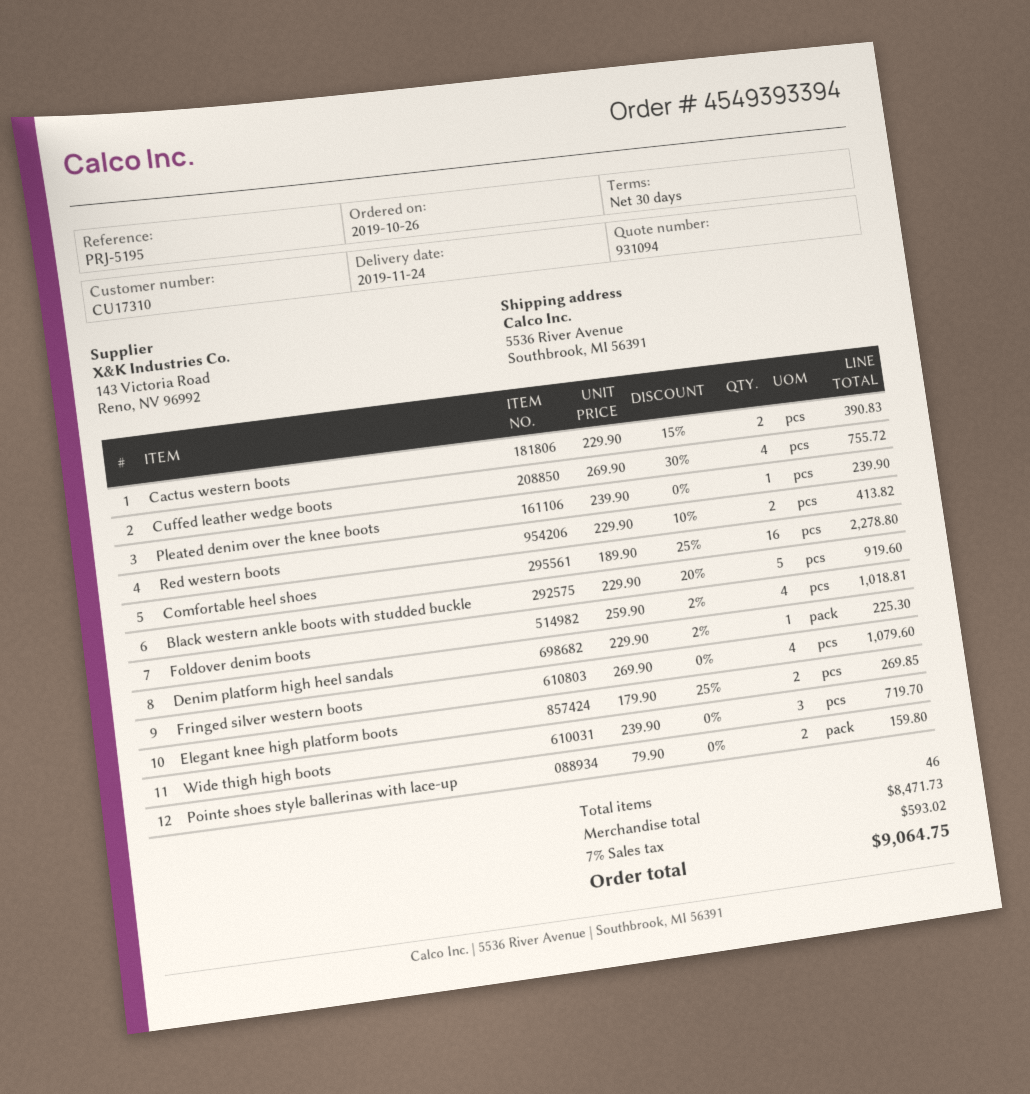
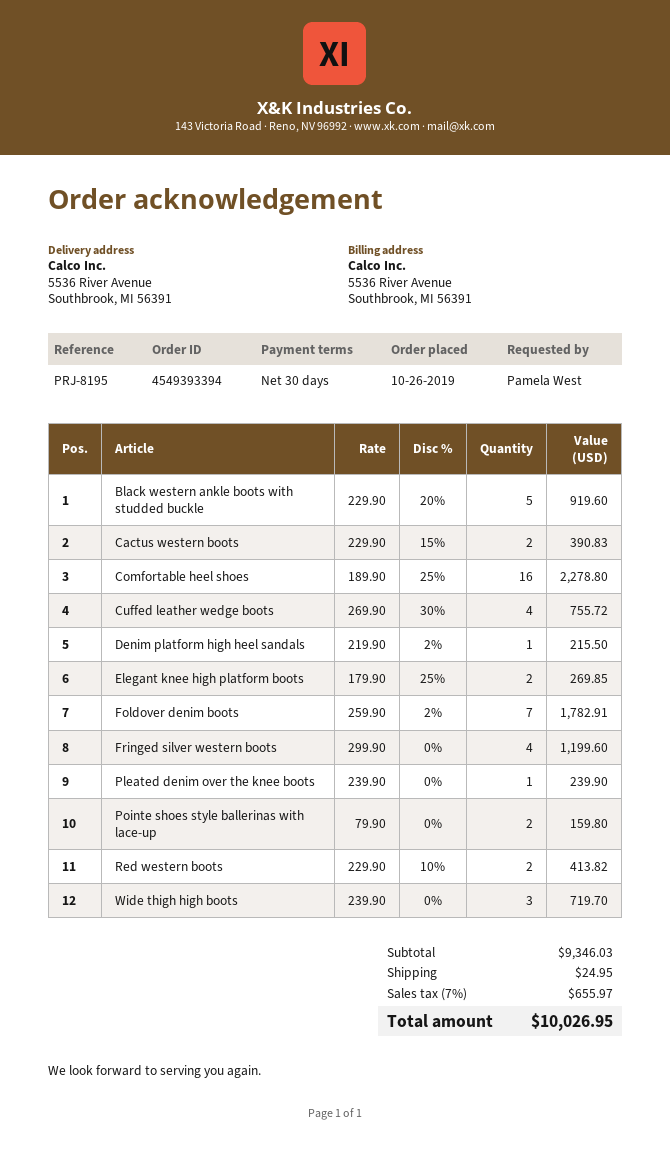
reference: PRJ-5195 -> PRJ-8195
Foldover denim boots: 4 x 259.90 - 2% = 1018.81 -> 7 x 259.90 - 2% = 1782.91
Denim platform high heel sandals: 1 x 229.90 - 2% = 225.30 -> 1 x 219.90 - 2% = 215.50
Fringed silver western boots: 4 x 269.90 = 1079.60 -> 4 x 299.90 = 1199.60
subtotal: 8471.73 -> 9346.03
shipping: none -> 24.95
tax: 7% = 593.02 -> 7% = 655.97
total: 9064.75 -> 10026.95

